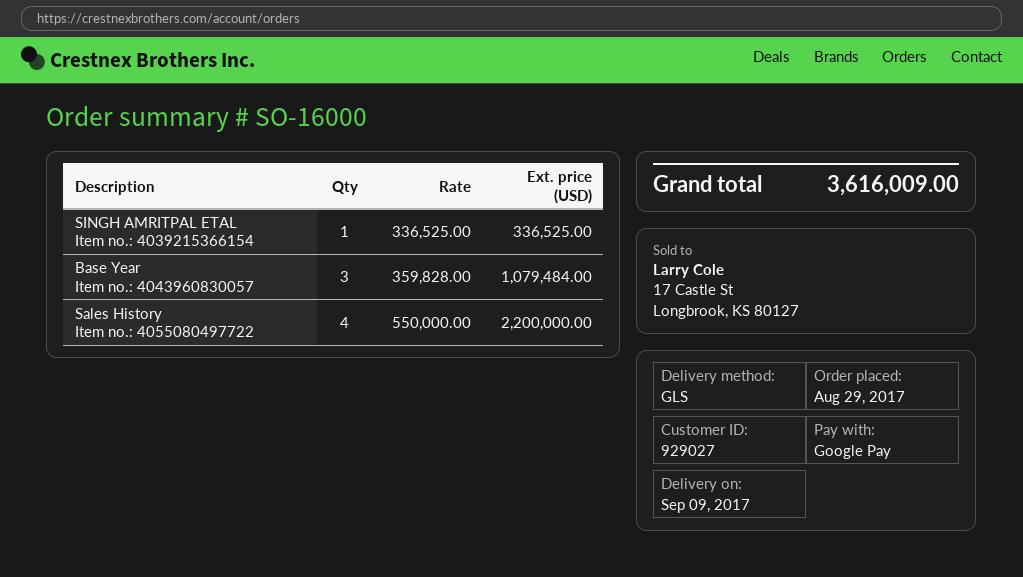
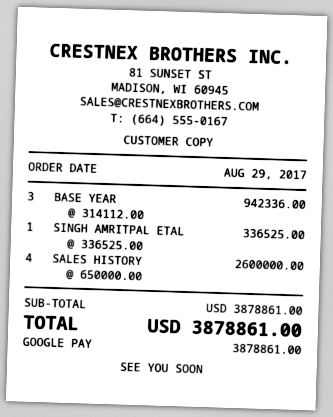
Base Year: 3 x 359828.00 = 1079484.00 -> 3 x 314112.00 = 942336.00
Sales History: 4 x 550000.00 = 2200000.00 -> 4 x 650000.00 = 2600000.00
total: 3616009.00 -> 3878861.00

